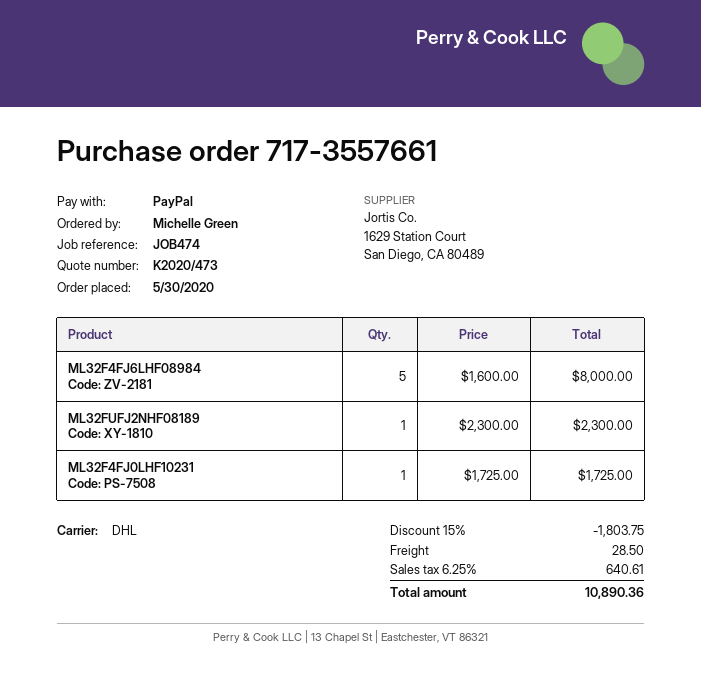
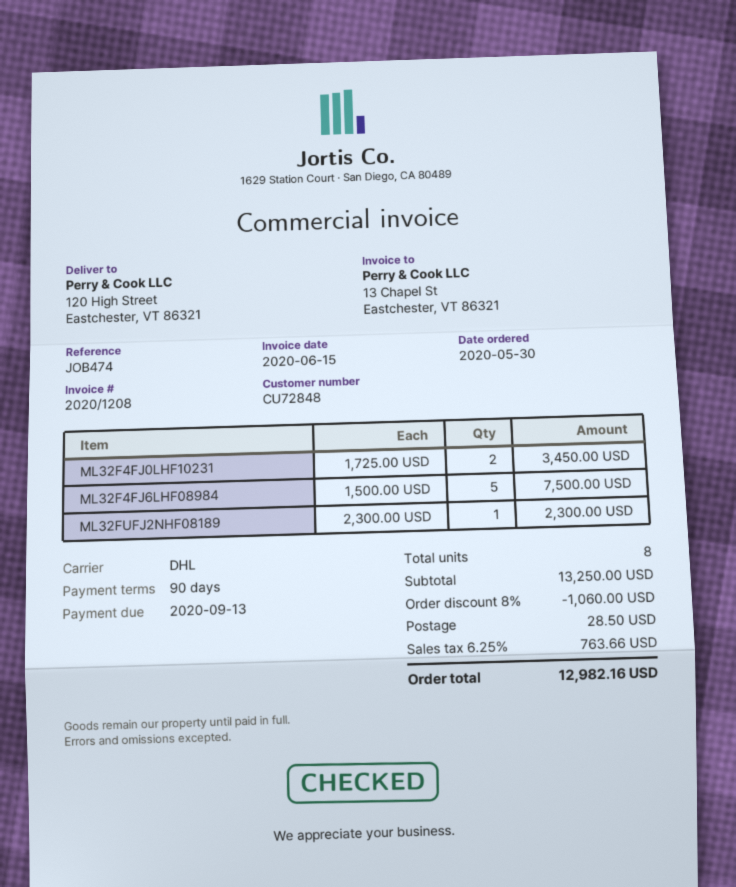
ML32F4FJ6LHF08984: 5 x 1600.00 = 8000.00 -> 5 x 1500.00 = 7500.00
ML32F4FJ0LHF10231: 1 x 1725.00 = 1725.00 -> 2 x 1725.00 = 3450.00
discount: 15% = 1803.75 -> 8% = 1060.00
tax: 6.25% = 640.61 -> 6.25% = 763.66
total: 10890.36 -> 12982.16

